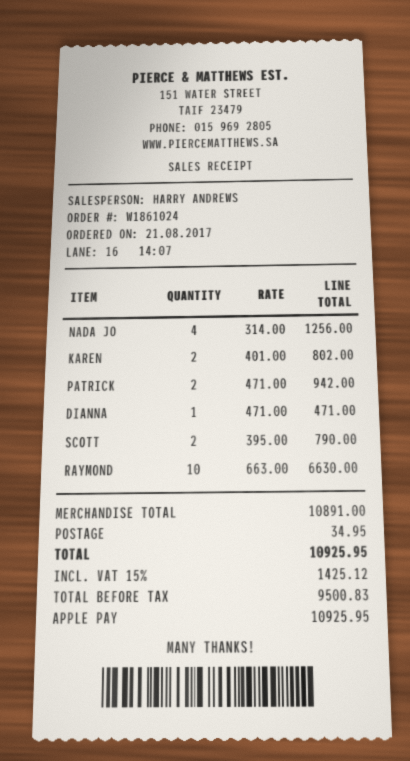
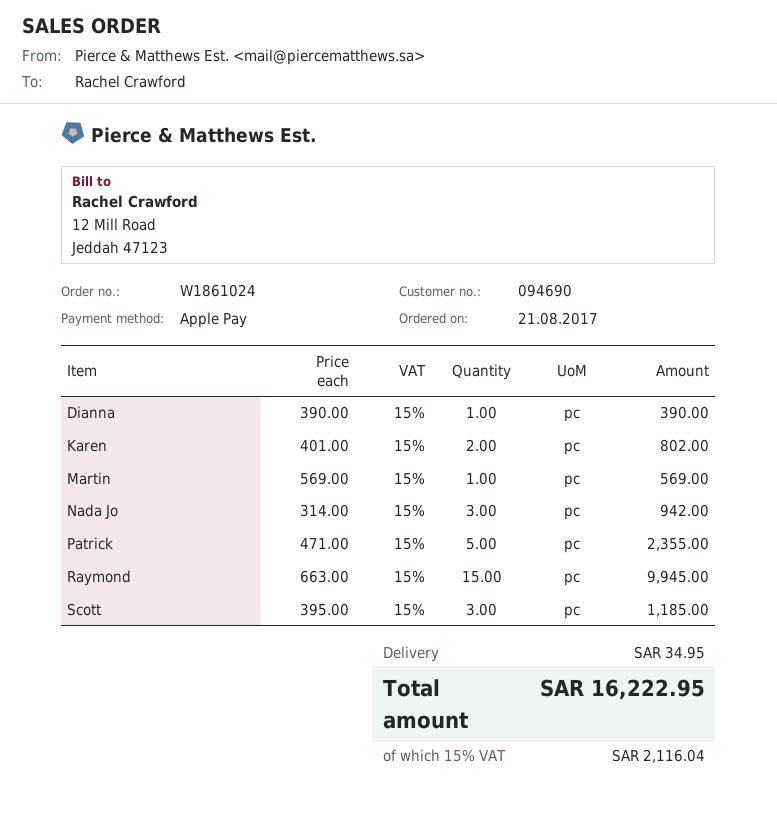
NADA JO: 4 x 314.00 = 1256.00 -> 3 x 314.00 = 942.00
PATRICK: 2 x 471.00 = 942.00 -> 5 x 471.00 = 2355.00
DIANNA: 1 x 471.00 = 471.00 -> 1 x 390.00 = 390.00
SCOTT: 2 x 395.00 = 790.00 -> 3 x 395.00 = 1185.00
RAYMOND: 10 x 663.00 = 6630.00 -> 15 x 663.00 = 9945.00
Martin: none -> 1 x 569.00 = 569.00
tax: 15% = 1425.12 -> 15% = 2116.04
total: 10925.95 -> 16222.95

